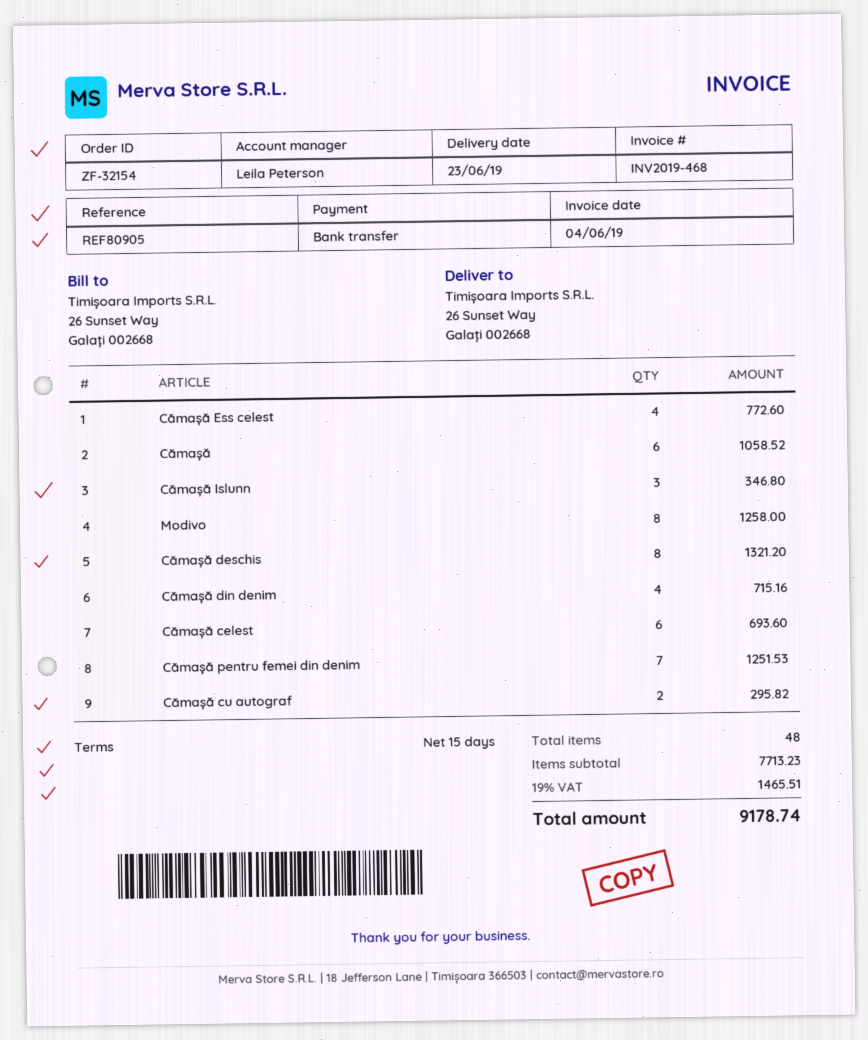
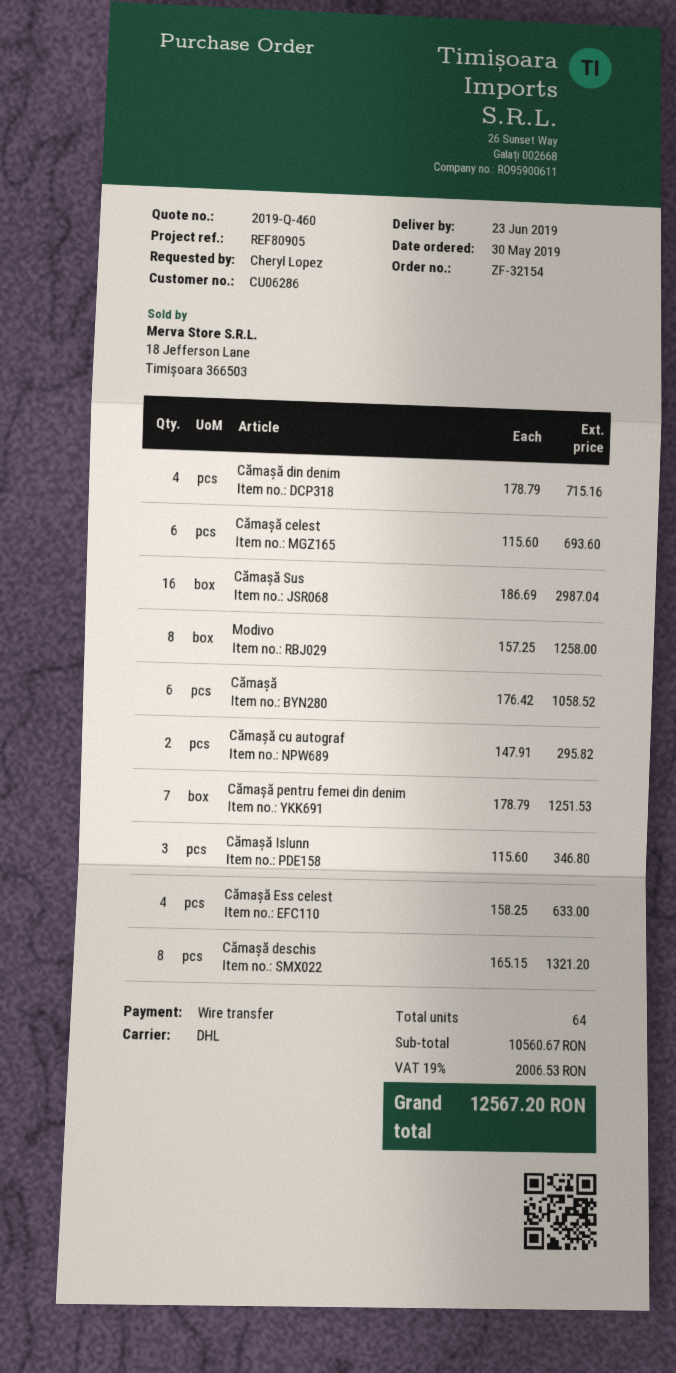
Cămașă Ess celest: 4 for 772.60 -> 4 for 633.00
Cămașă Sus: none -> 16 for 2987.04
total quantity: 48 -> 64
subtotal: 7713.23 -> 10560.67
tax: 19% = 1465.51 -> 19% = 2006.53
total: 9178.74 -> 12567.20

